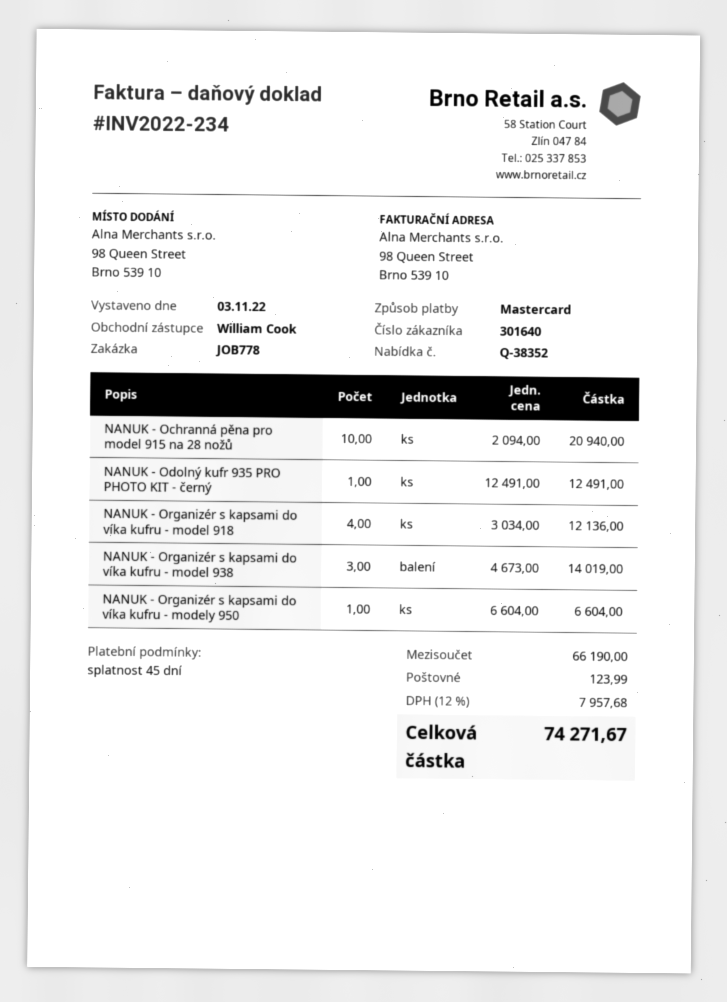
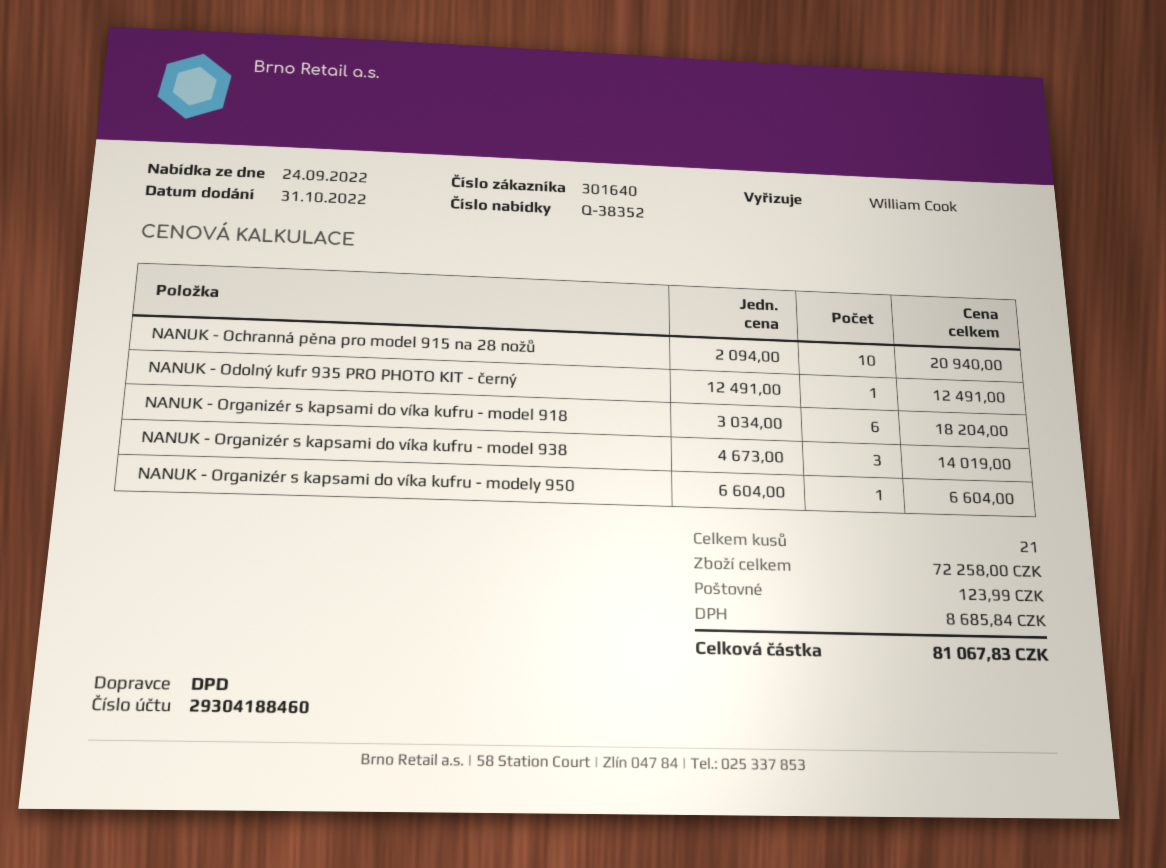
NANUK - Organizér s kapsami do víka kufru - model 918: 4 x 3034.00 = 12136.00 -> 6 x 3034.00 = 18204.00
subtotal: 66190.00 -> 72258.00
tax: 7957.68 -> 8685.84
total: 74271.67 -> 81067.83

